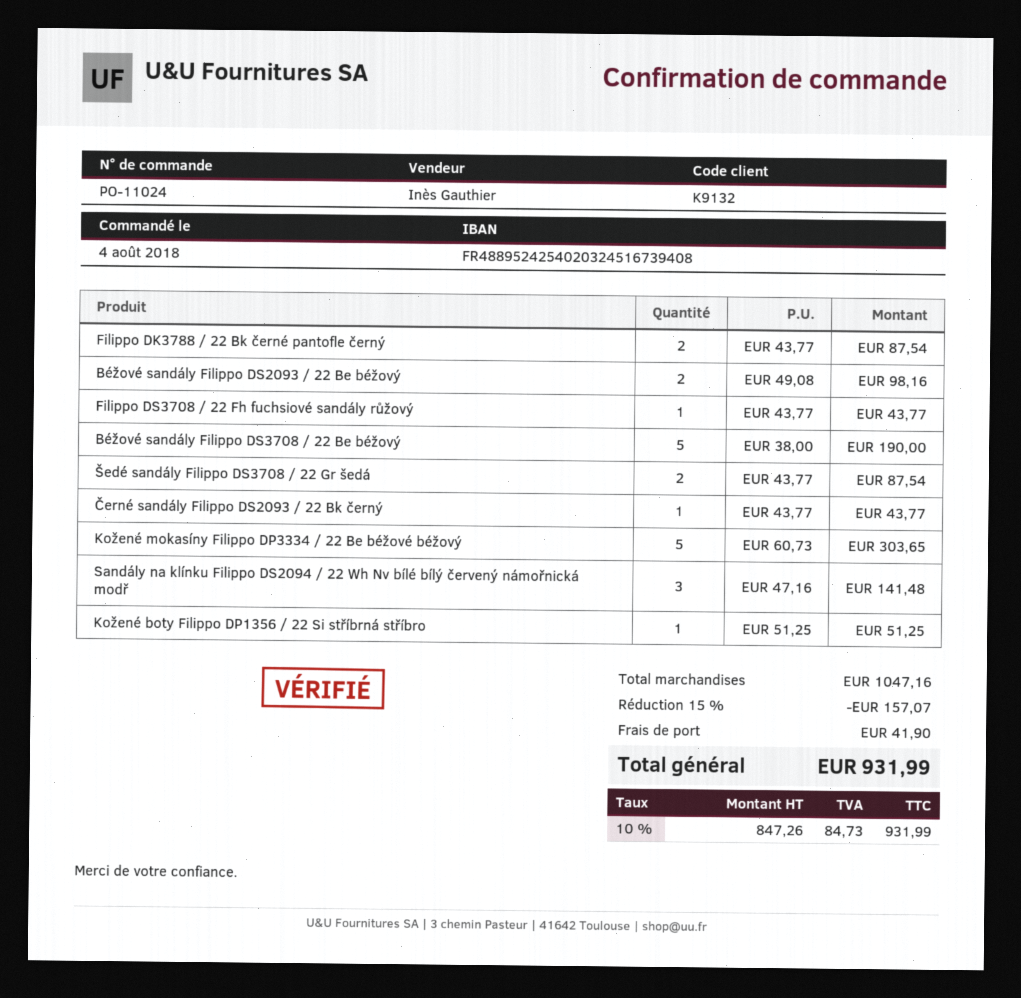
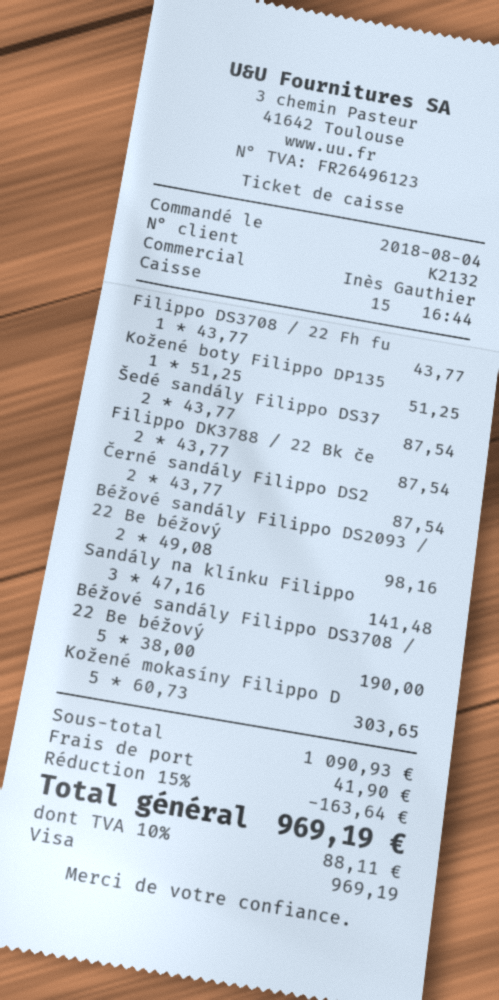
customer number: K9132 -> K2132
Černé sandály Filippo DS2093 / 22 Bk černý: 1 x 43.77 = 43.77 -> 2 x 43.77 = 87.54
subtotal: 1047.16 -> 1090.93
discount: 15% = 157.07 -> 15% = 163.64
tax: 10% = 84.73 -> 10% = 88.11
total: 931.99 -> 969.19

